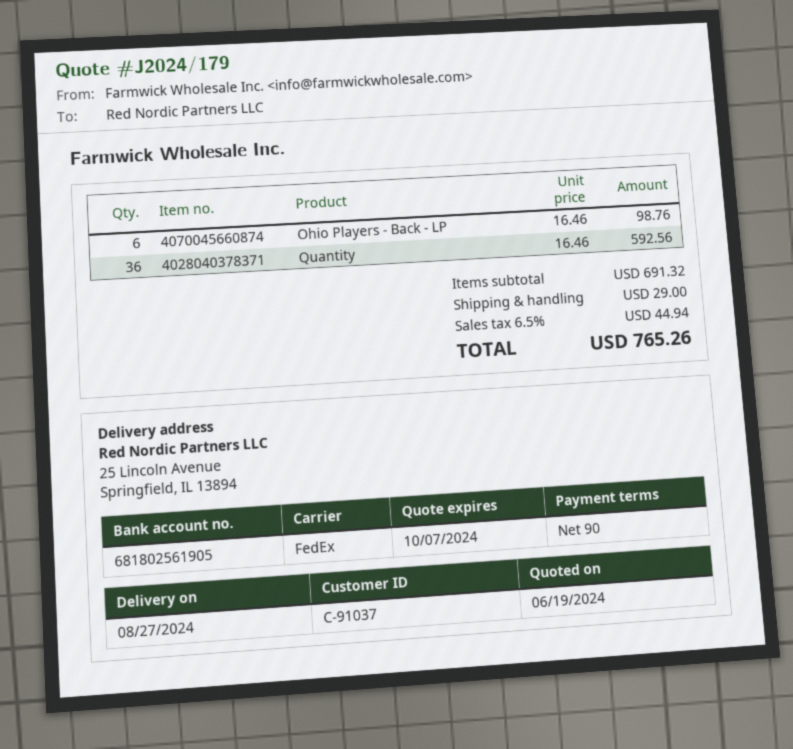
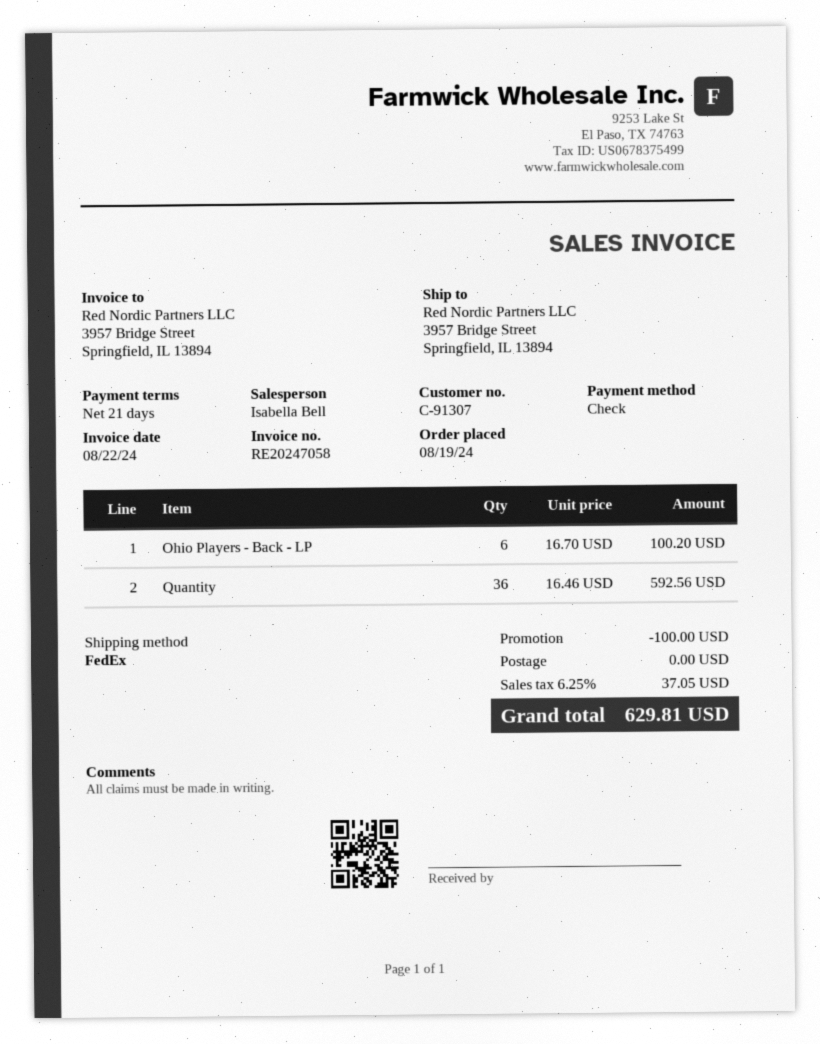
payment terms: 90 days -> 21 days
customer number: C-91037 -> C-91307
ship to: 25 Lincoln Avenue, Springfield, IL 13894 -> 3957 Bridge Street, Springfield, IL 13894
Ohio Players - Back - LP: 6 x 16.46 = 98.76 -> 6 x 16.70 = 100.20
discount: none -> 100.00
shipping: 29.00 -> 0.00
tax: 6.5% = 44.94 -> 6.25% = 37.05
total: 765.26 -> 629.81

